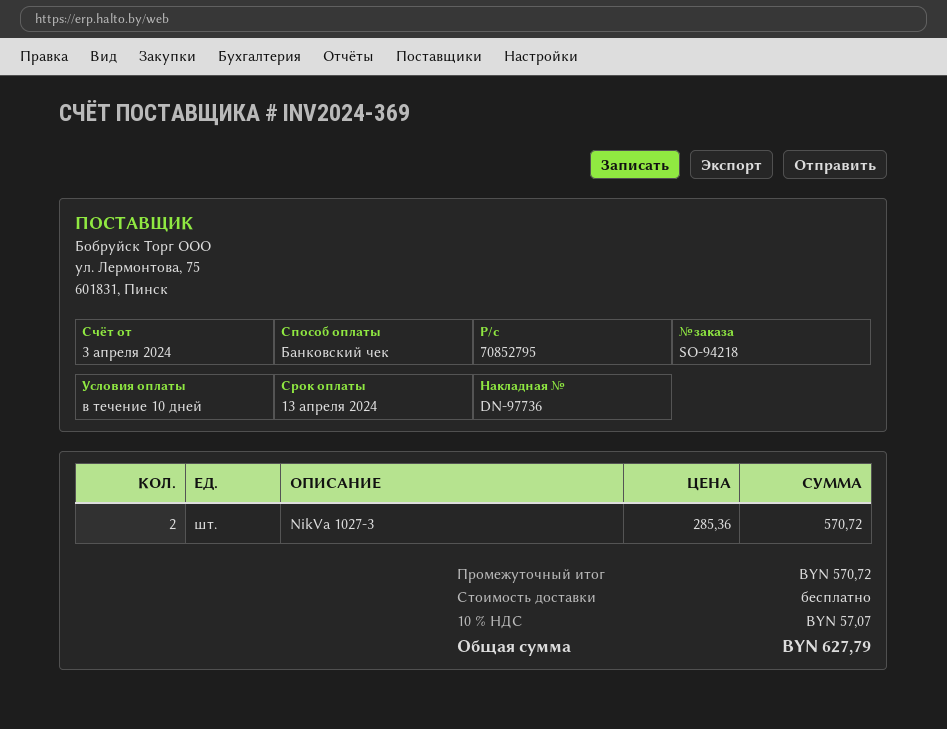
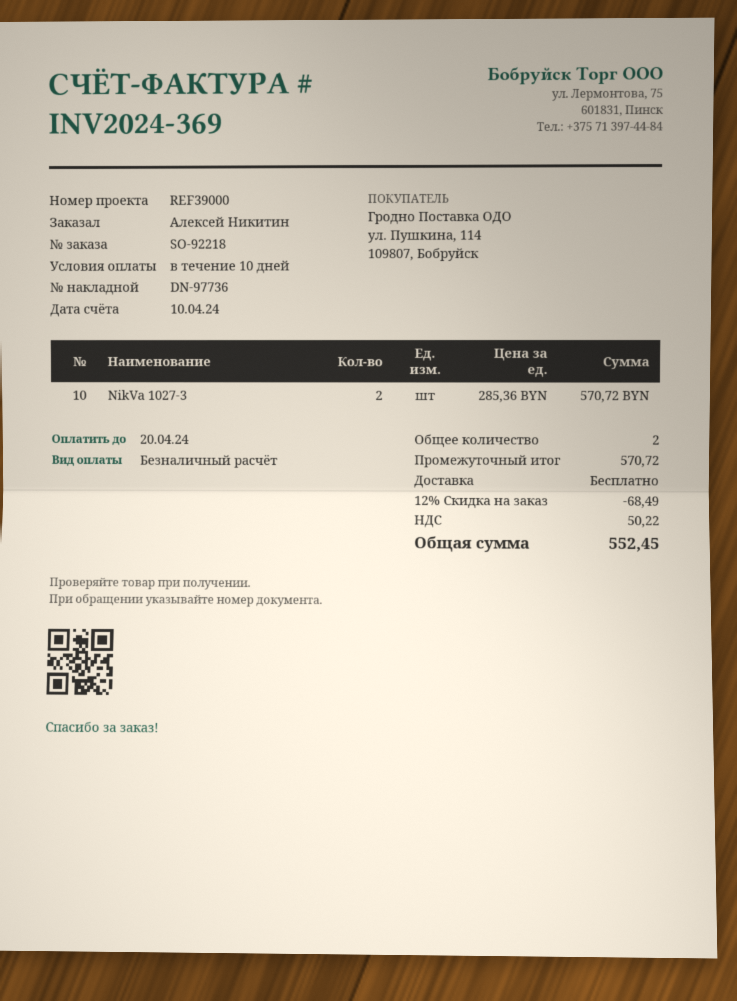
order number: SO-94218 -> SO-92218
invoice date: 2024-04-03 -> 2024-04-10
due date: 2024-04-13 -> 2024-04-20
payment method: cheque -> bank transfer
discount: none -> 12% = 68.49
tax: 57.07 -> 50.22
total: 627.79 -> 552.45

